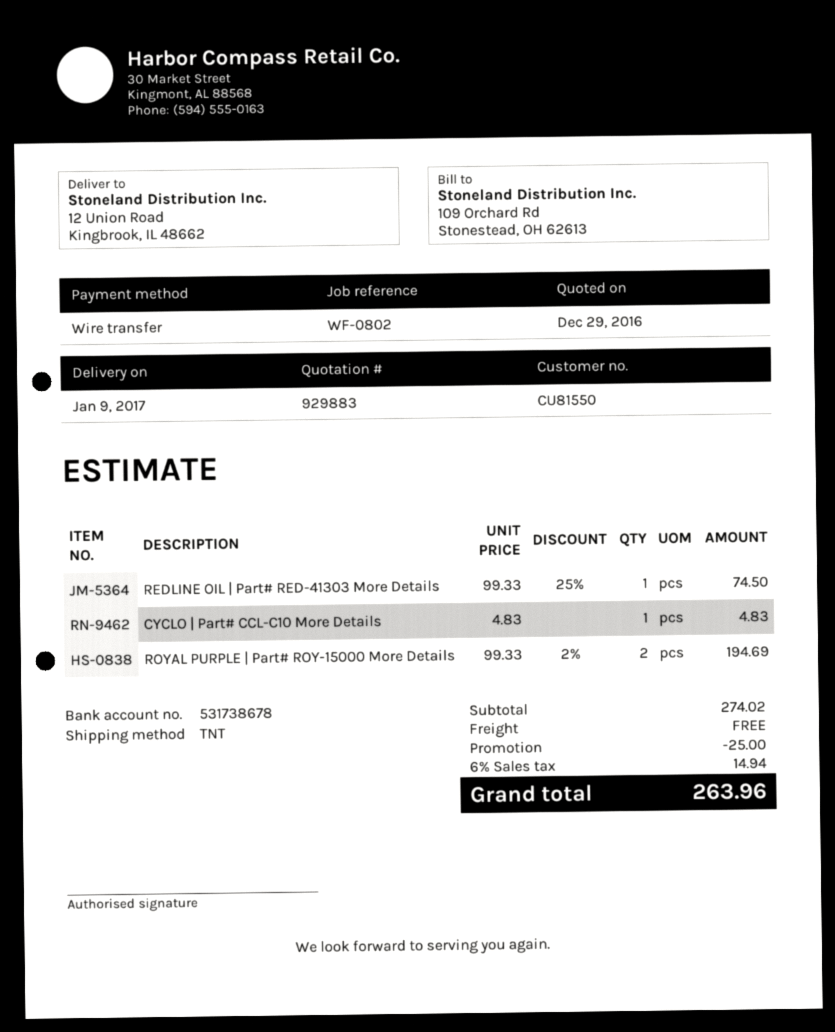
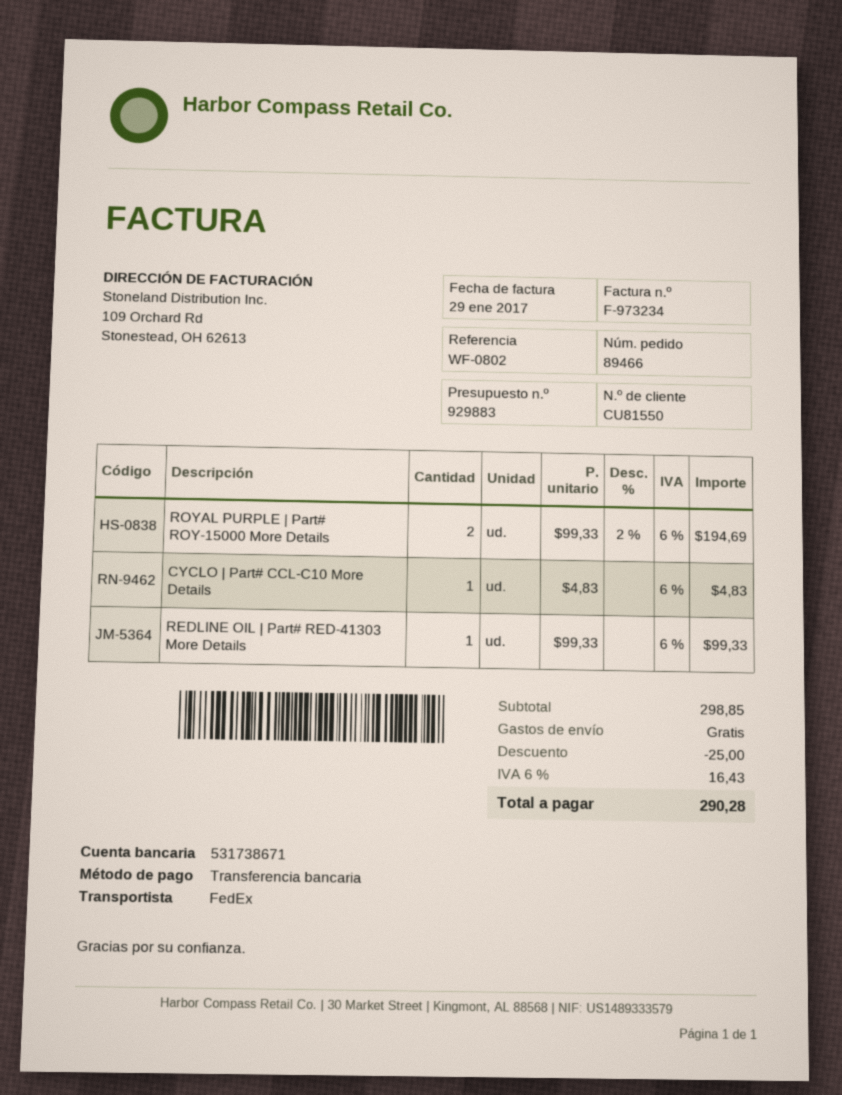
bank account: 531738678 -> 531738671
shipping method: TNT -> FedEx
REDLINE OIL | Part# RED-41303 More Details: 1 x 99.33 - 25% = 74.50 -> 1 x 99.33 = 99.33
subtotal: 274.02 -> 298.85
tax: 6% = 14.94 -> 6% = 16.43
total: 263.96 -> 290.28

